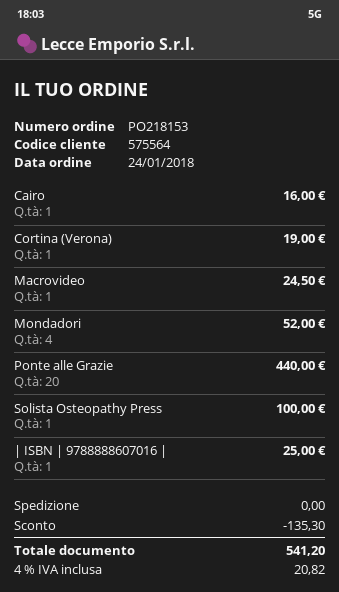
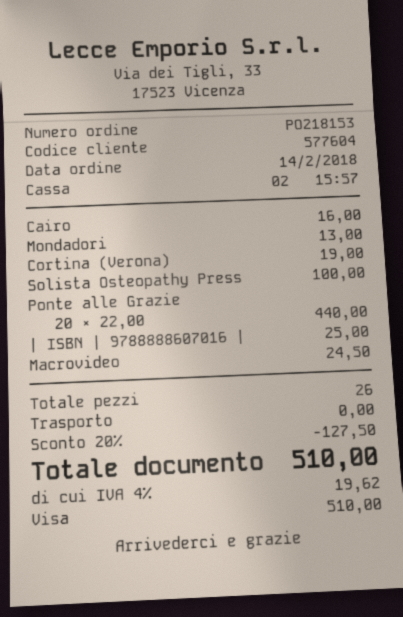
order date: 2018-01-24 -> 2018-02-14
customer number: 575564 -> 577604
Mondadori: 4 for 52.00 -> 1 for 13.00
discount: 135.30 -> 127.50
tax: 4% = 20.82 -> 4% = 19.62
total: 541.20 -> 510.00

